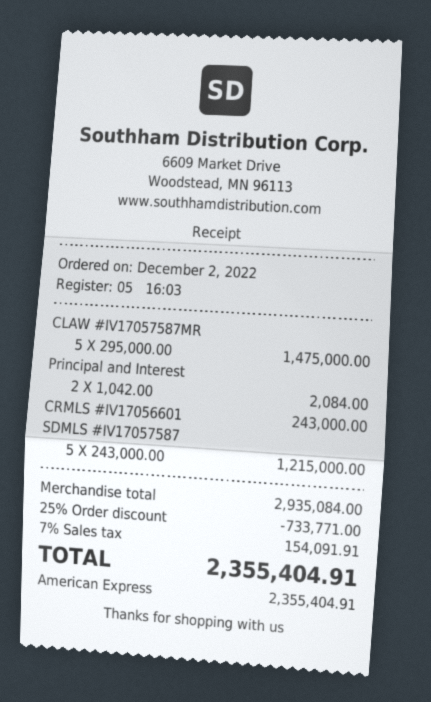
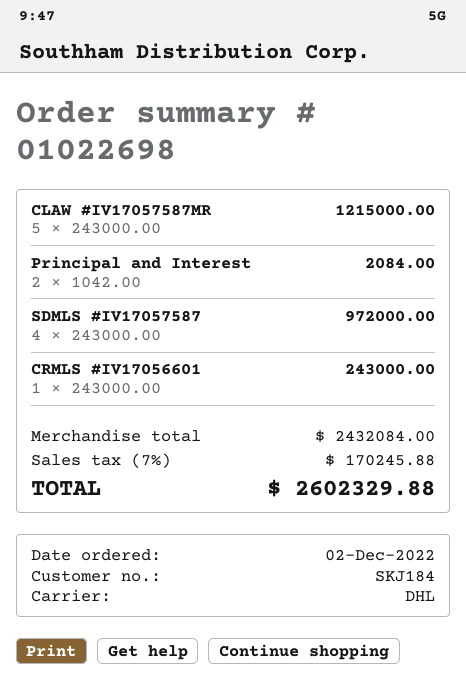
CLAW #IV17057587MR: 5 x 295000.00 = 1475000.00 -> 5 x 243000.00 = 1215000.00
SDMLS #IV17057587: 5 x 243000.00 = 1215000.00 -> 4 x 243000.00 = 972000.00
subtotal: 2935084.00 -> 2432084.00
discount: 25% = 733771.00 -> none
tax: 7% = 154091.91 -> 7% = 170245.88
total: 2355404.91 -> 2602329.88

